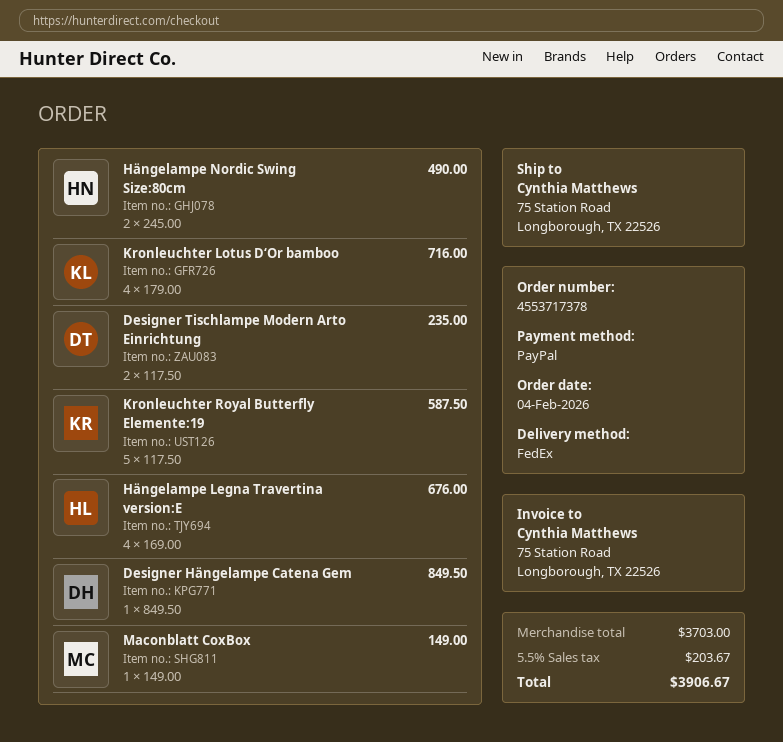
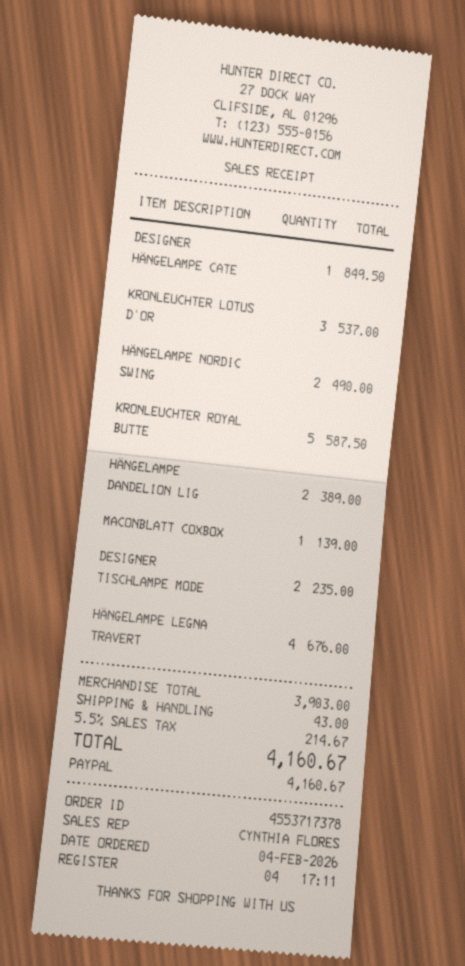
Kronleuchter Lotus D‘Or bamboo: 4 for 716.00 -> 3 for 537.00
Maconblatt CoxBox: 1 for 149.00 -> 1 for 139.00
HÄNGELAMPE DANDELION LIG: none -> 2 for 389.00
subtotal: 3703.00 -> 3903.00
shipping: none -> 43.00
tax: 5.5% = 203.67 -> 5.5% = 214.67
total: 3906.67 -> 4160.67

